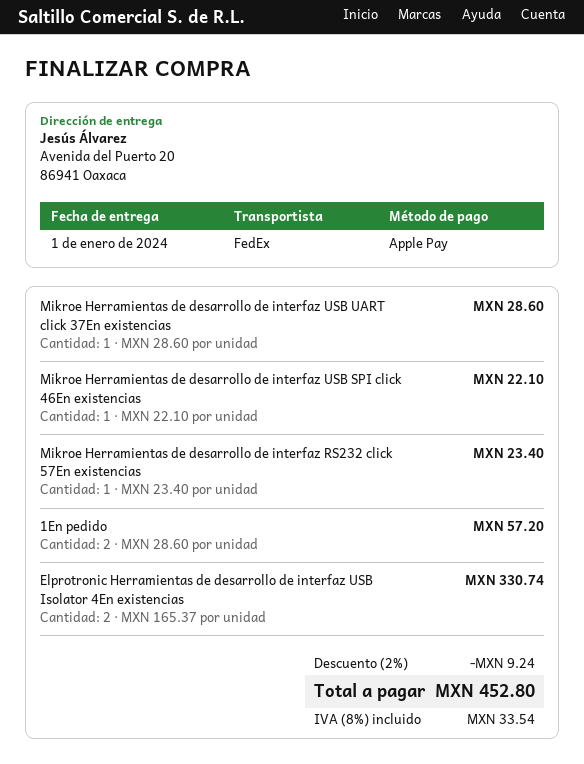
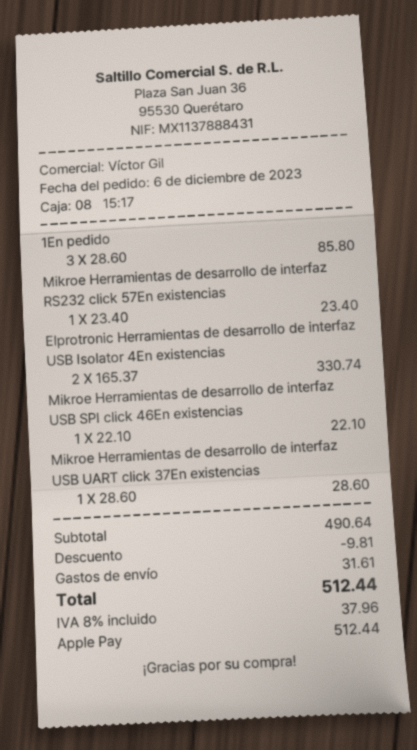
1En pedido: 2 x 28.60 = 57.20 -> 3 x 28.60 = 85.80
discount: 9.24 -> 9.81
shipping: none -> 31.61
tax: 8% = 33.54 -> 8% = 37.96
total: 452.80 -> 512.44

